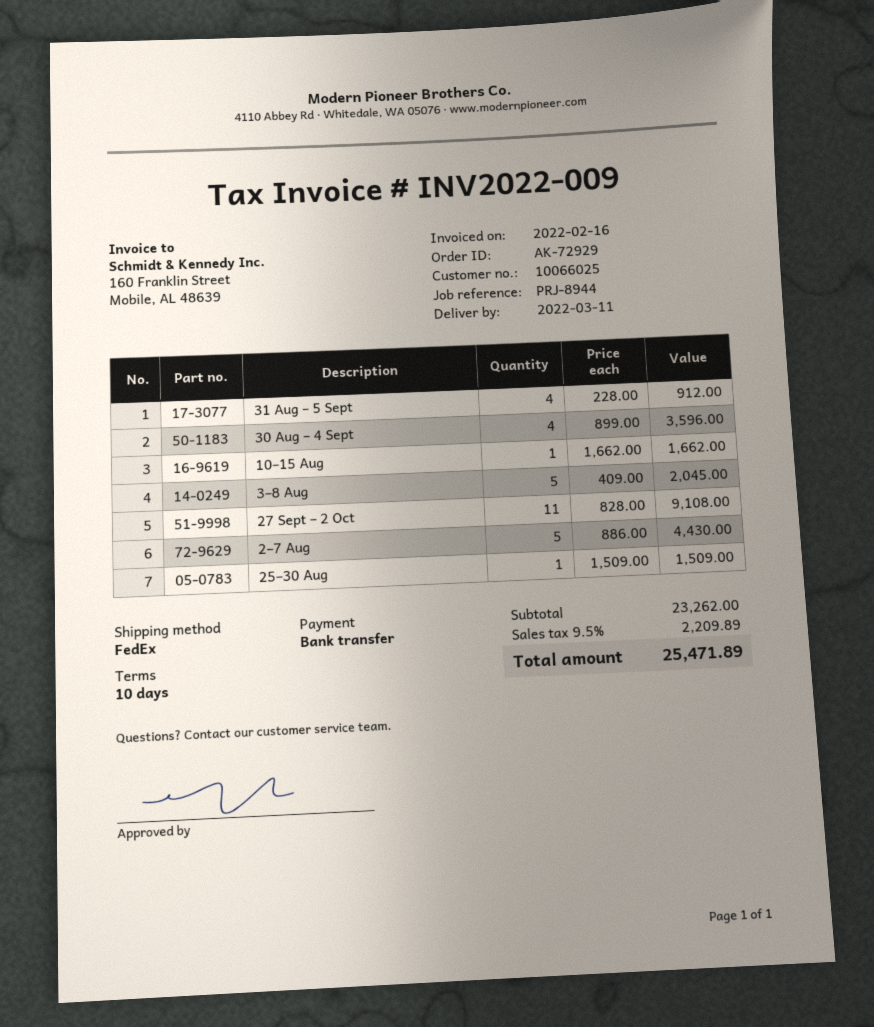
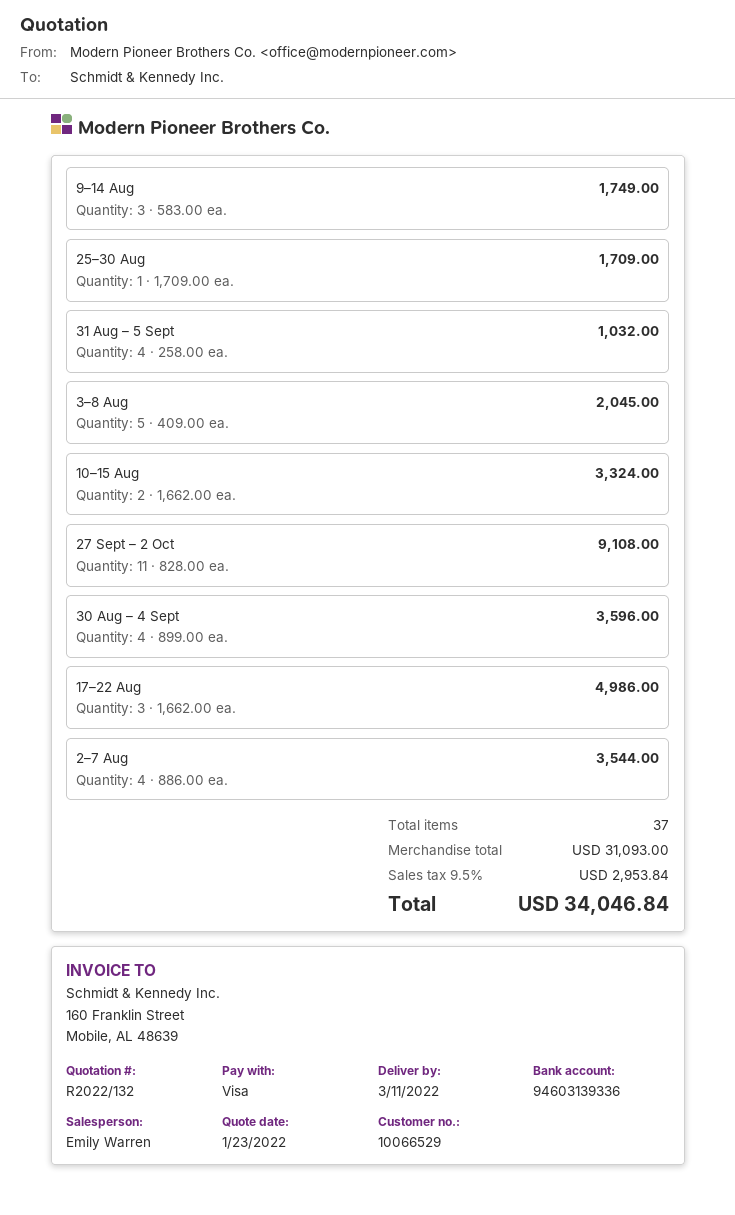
customer number: 10066025 -> 10066529
payment method: bank transfer -> Visa
31 Aug – 5 Sept: 4 x 228.00 = 912.00 -> 4 x 258.00 = 1032.00
10–15 Aug: 1 x 1662.00 = 1662.00 -> 2 x 1662.00 = 3324.00
2–7 Aug: 5 x 886.00 = 4430.00 -> 4 x 886.00 = 3544.00
25–30 Aug: 1 x 1509.00 = 1509.00 -> 1 x 1709.00 = 1709.00
9–14 Aug: none -> 3 x 583.00 = 1749.00
17–22 Aug: none -> 3 x 1662.00 = 4986.00
subtotal: 23262.00 -> 31093.00
tax: 9.5% = 2209.89 -> 9.5% = 2953.84
total: 25471.89 -> 34046.84

